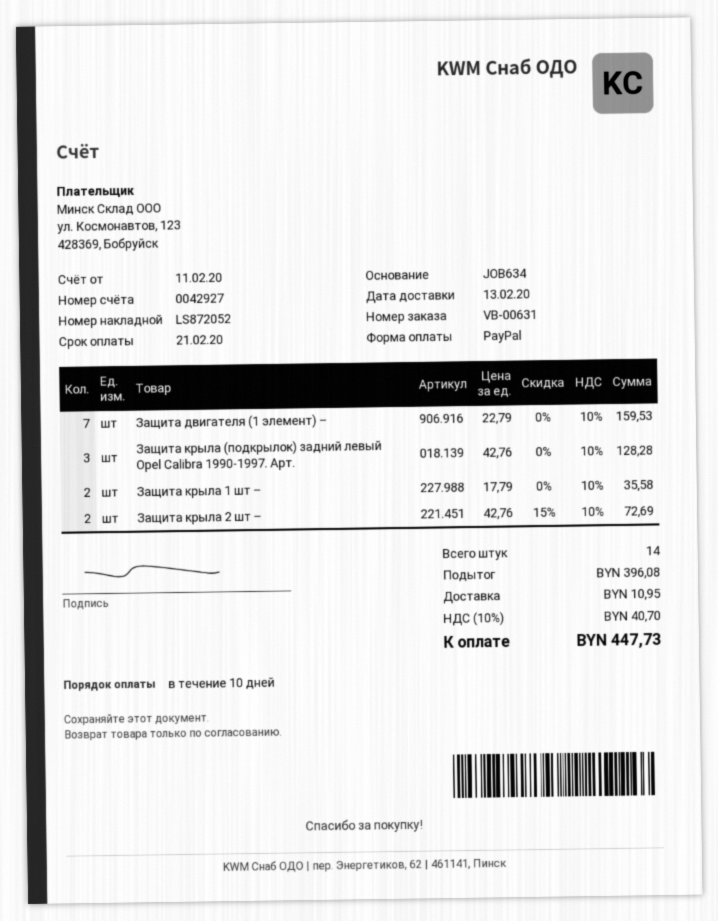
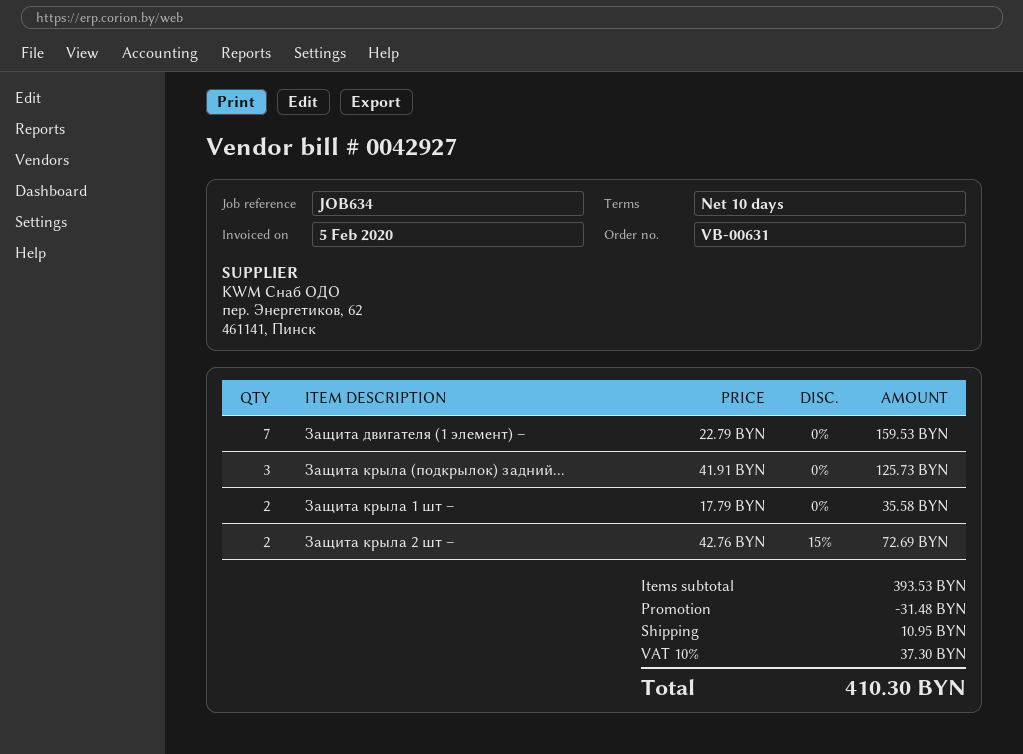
invoice date: 2020-02-11 -> 2020-02-05
Защита крыла (подкрылок) задний левый Opel Calibra 1990-1997. Арт.: 3 x 42.76 = 128.28 -> 3 x 41.91 = 125.73
subtotal: 396.08 -> 393.53
discount: none -> 31.48
tax: 10% = 40.70 -> 10% = 37.30
total: 447.73 -> 410.30

